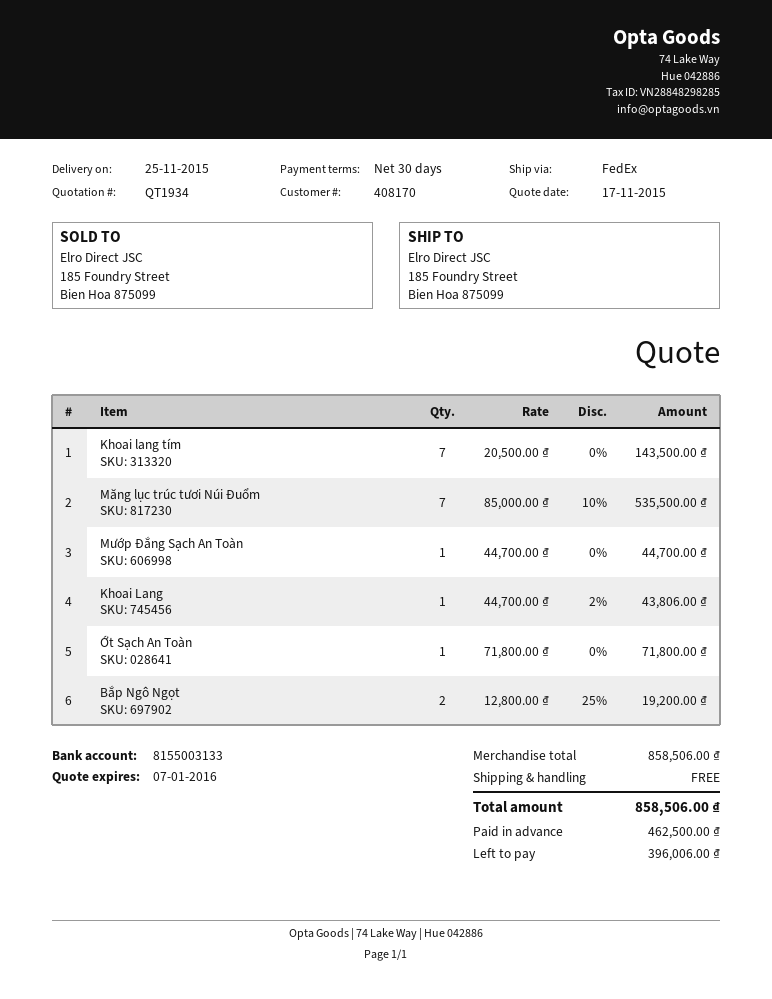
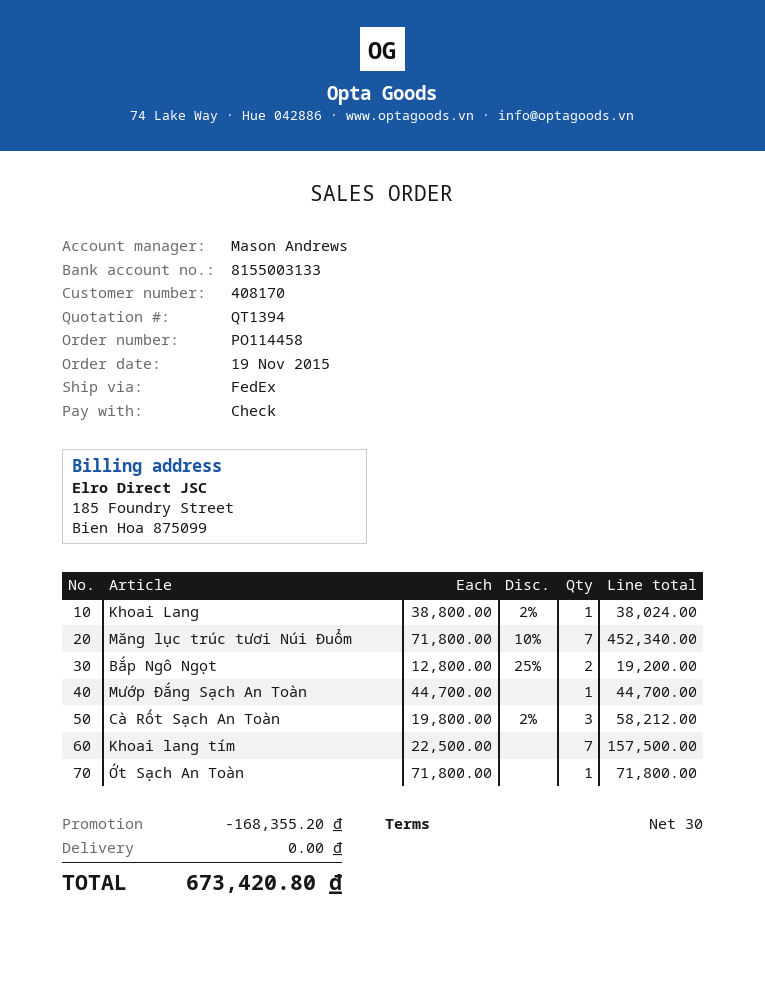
quote number: QT1934 -> QT1394
Khoai lang tím: 7 x 20500.00 = 143500.00 -> 7 x 22500.00 = 157500.00
Măng lục trúc tươi Núi Đuổm: 7 x 85000.00 - 10% = 535500.00 -> 7 x 71800.00 - 10% = 452340.00
Khoai Lang: 1 x 44700.00 - 2% = 43806.00 -> 1 x 38800.00 - 2% = 38024.00
Cà Rốt Sạch An Toàn: none -> 3 x 19800.00 - 2% = 58212.00
discount: none -> 168355.20
total: 858506.00 -> 673420.80

